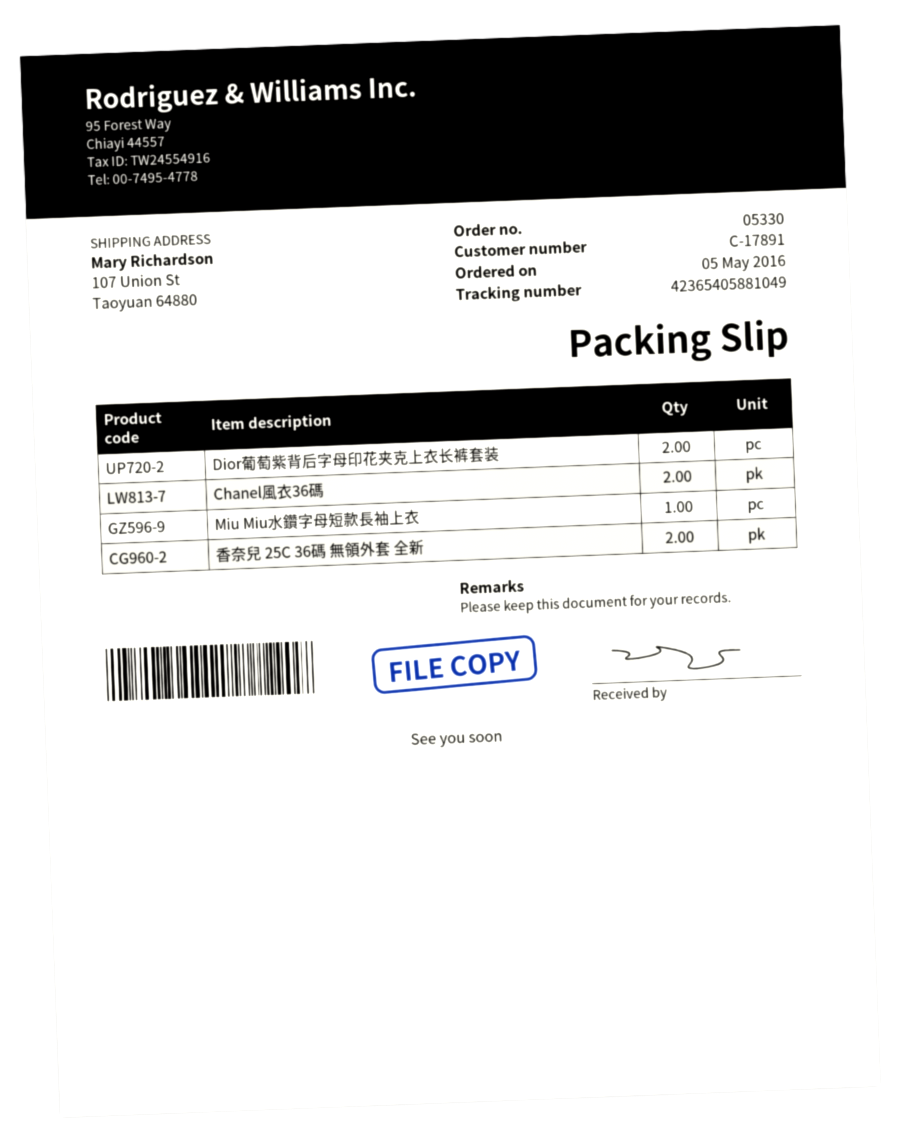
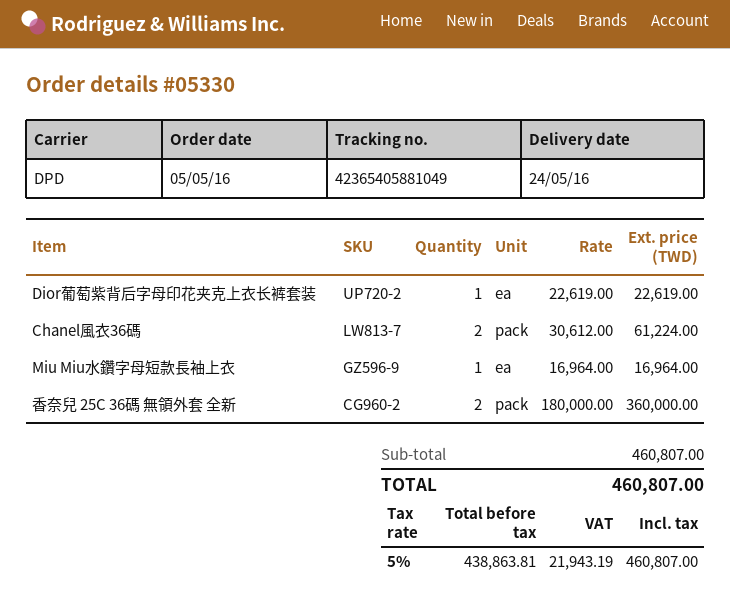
Dior葡萄紫背后字母印花夹克上衣长裤套装: 2 -> 1

